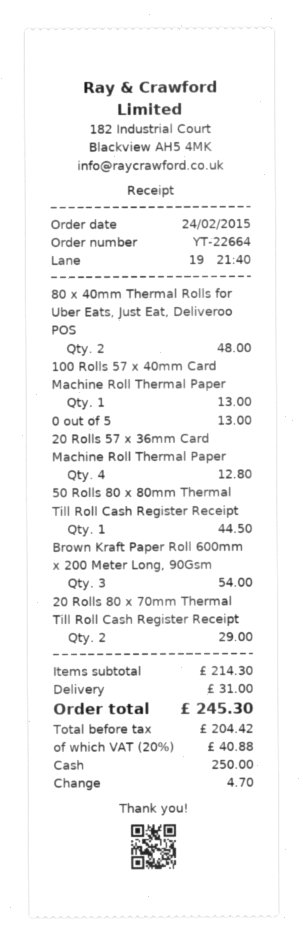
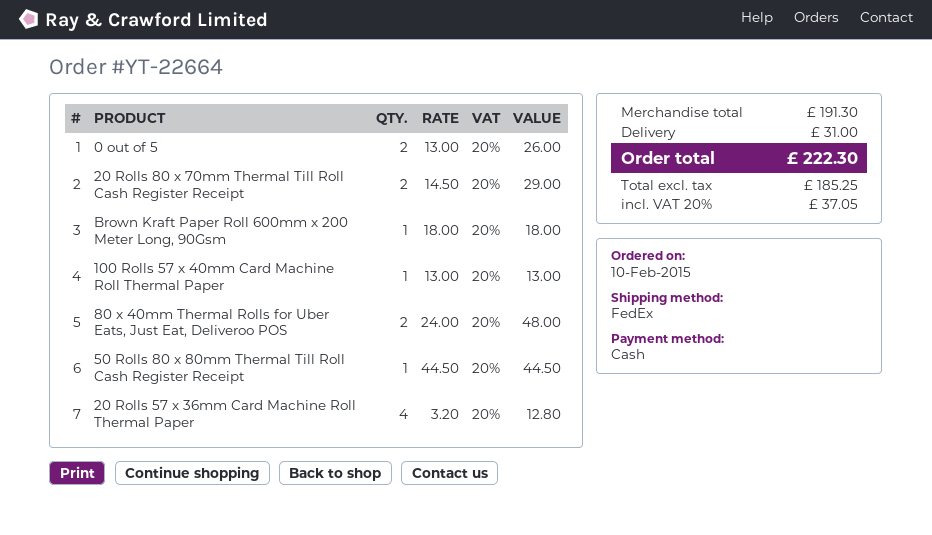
order date: 2015-02-24 -> 2015-02-10
0 out of 5: 1 for 13.00 -> 2 for 26.00
Brown Kraft Paper Roll 600mm x 200 Meter Long, 90Gsm: 3 for 54.00 -> 1 for 18.00
subtotal: 214.30 -> 191.30
net: 204.42 -> 185.25
tax: 20% = 40.88 -> 20% = 37.05
total: 245.30 -> 222.30

